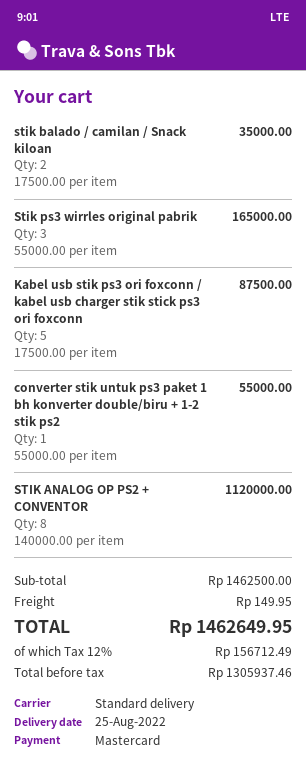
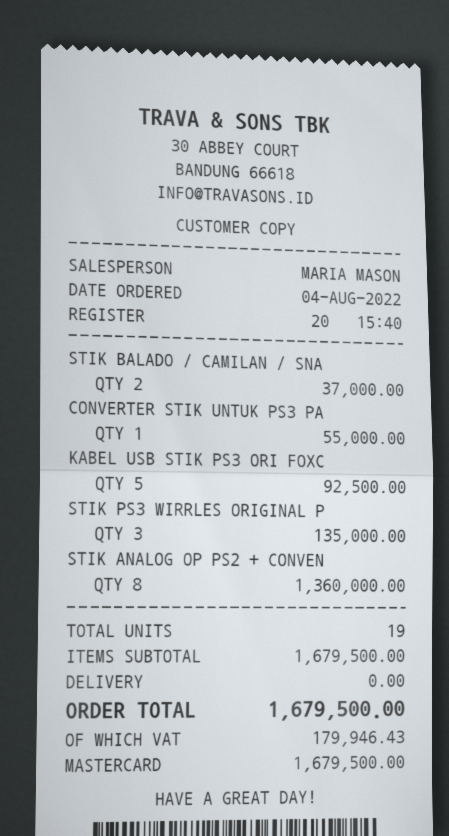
stik balado / camilan / Snack kiloan: 2 for 35000.00 -> 2 for 37000.00
Stik ps3 wirrles original pabrik: 3 for 165000.00 -> 3 for 135000.00
Kabel usb stik ps3 ori foxconn / kabel usb charger stik stick ps3 ori foxconn: 5 for 87500.00 -> 5 for 92500.00
STIK ANALOG OP PS2 + CONVENTOR: 8 for 1120000.00 -> 8 for 1360000.00
subtotal: 1462500.00 -> 1679500.00
shipping: 149.95 -> 0.00
tax: 156712.49 -> 179946.43
total: 1462649.95 -> 1679500.00

